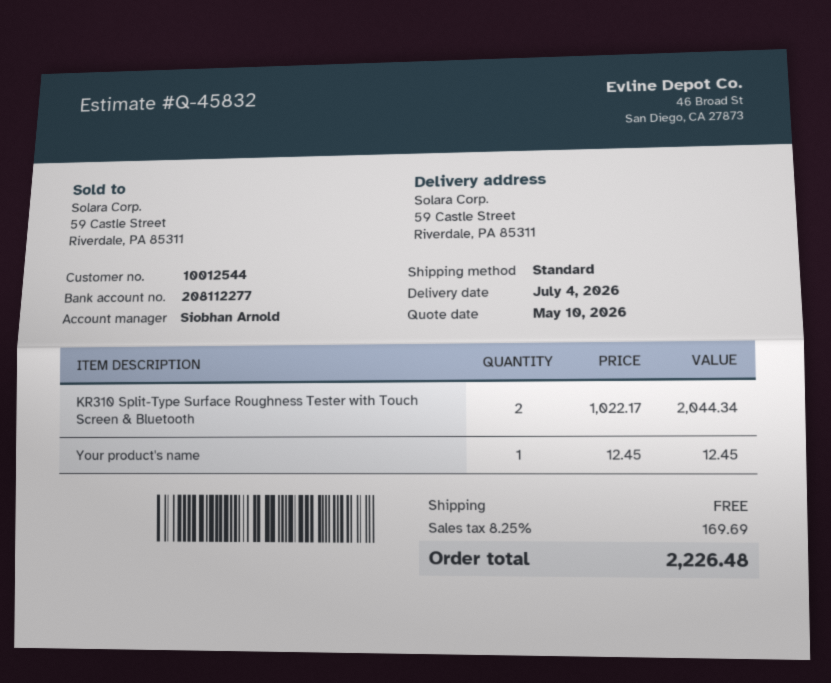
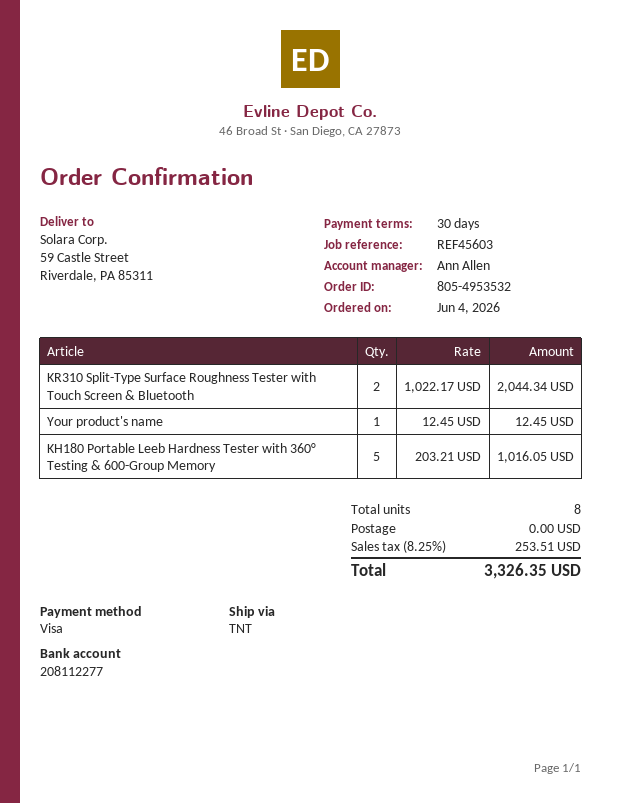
sales rep: Siobhan Arnold -> Ann Allen
shipping method: standard -> TNT
KH180 Portable Leeb Hardness Tester with 360° Testing & 600-Group Memory: none -> 5 x 203.21 = 1016.05
tax: 8.25% = 169.69 -> 8.25% = 253.51
total: 2226.48 -> 3326.35

